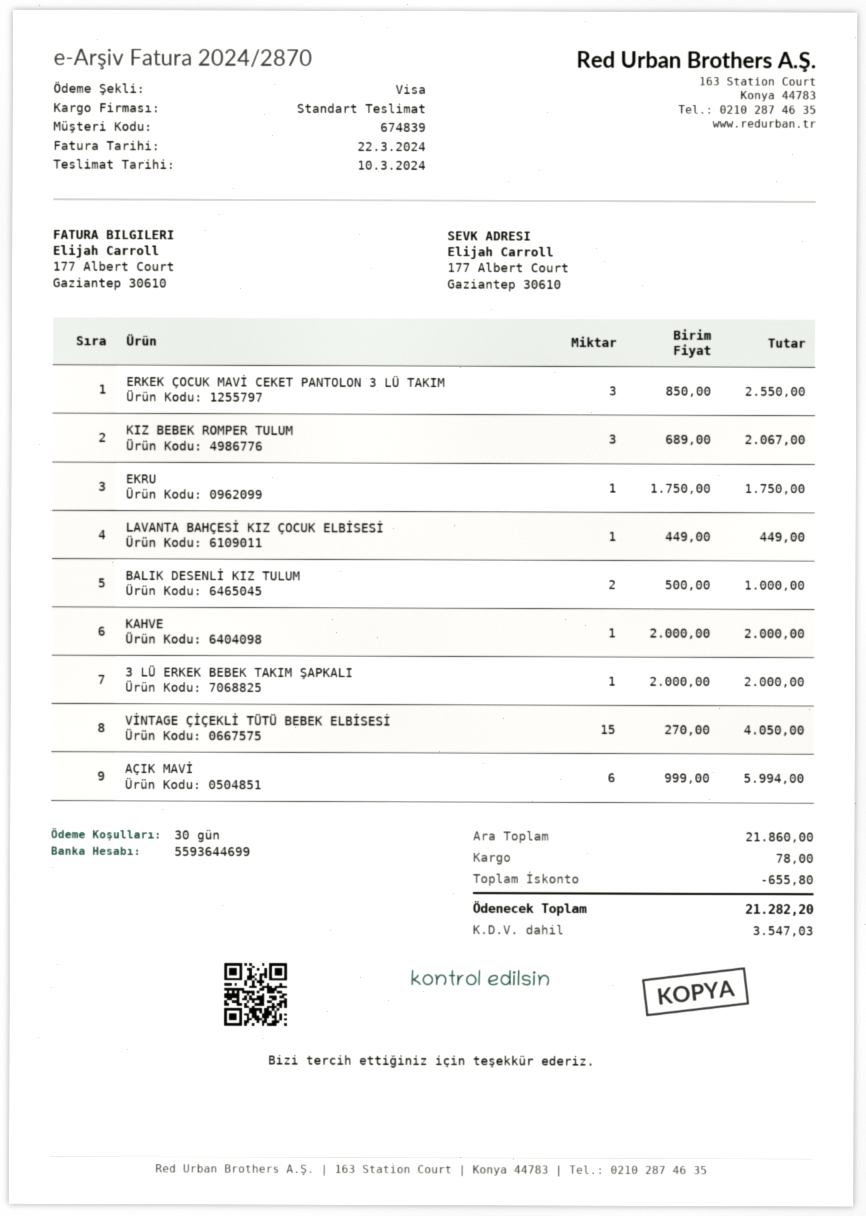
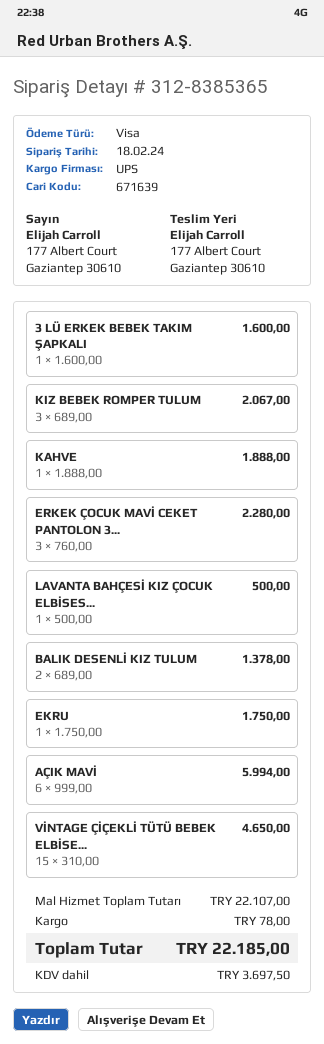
customer number: 674839 -> 671639
shipping method: standard -> UPS
ERKEK ÇOCUK MAVİ CEKET PANTOLON 3 LÜ TAKIM: 3 x 850.00 = 2550.00 -> 3 x 760.00 = 2280.00
LAVANTA BAHÇESİ KIZ ÇOCUK ELBİSESİ: 1 x 449.00 = 449.00 -> 1 x 500.00 = 500.00
BALIK DESENLİ KIZ TULUM: 2 x 500.00 = 1000.00 -> 2 x 689.00 = 1378.00
KAHVE: 1 x 2000.00 = 2000.00 -> 1 x 1888.00 = 1888.00
3 LÜ ERKEK BEBEK TAKIM ŞAPKALI: 1 x 2000.00 = 2000.00 -> 1 x 1600.00 = 1600.00
VİNTAGE ÇİÇEKLİ TÜTÜ BEBEK ELBİSESİ: 15 x 270.00 = 4050.00 -> 15 x 310.00 = 4650.00
subtotal: 21860.00 -> 22107.00
discount: 655.80 -> none
tax: 3547.03 -> 3697.50
total: 21282.20 -> 22185.00

